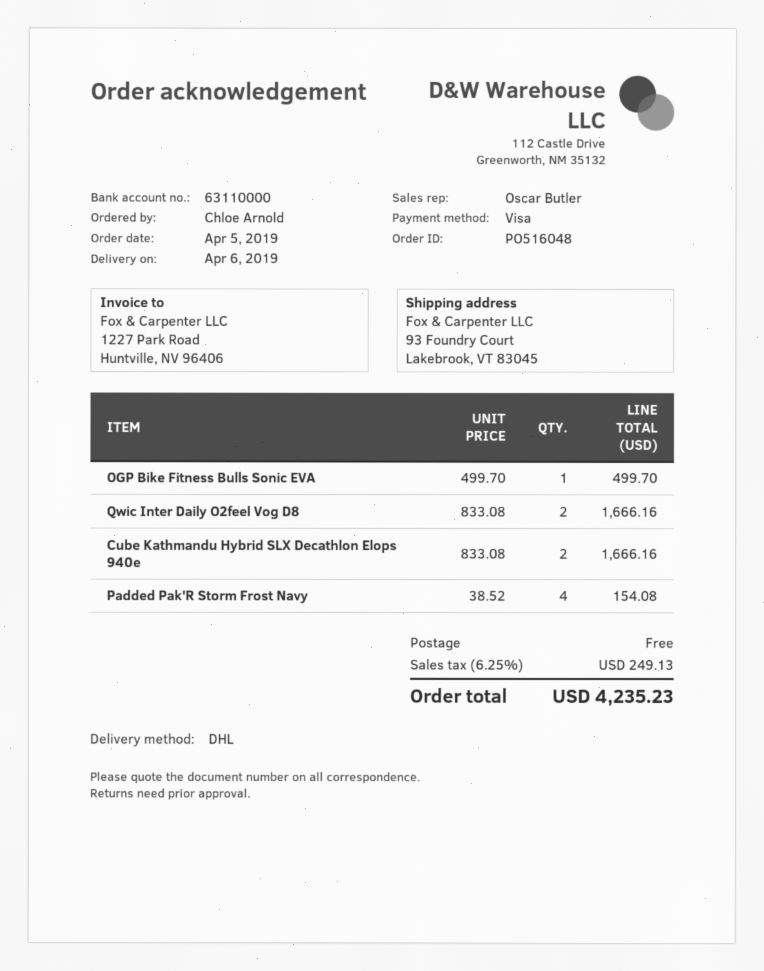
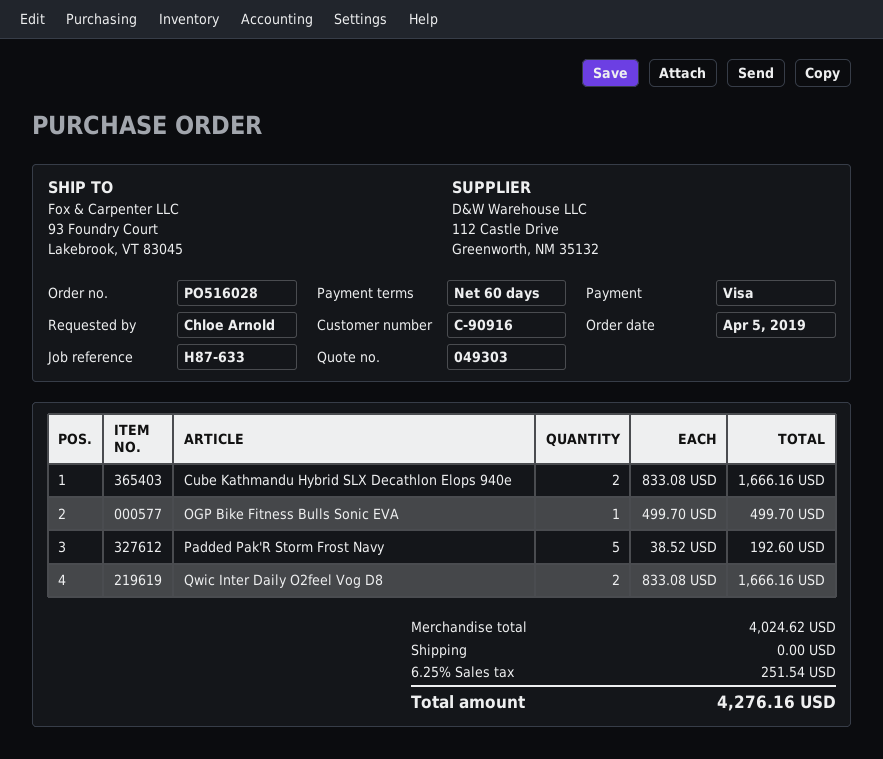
order number: PO516048 -> PO516028
Padded Pak'R Storm Frost Navy: 4 x 38.52 = 154.08 -> 5 x 38.52 = 192.60
tax: 6.25% = 249.13 -> 6.25% = 251.54
total: 4235.23 -> 4276.16

